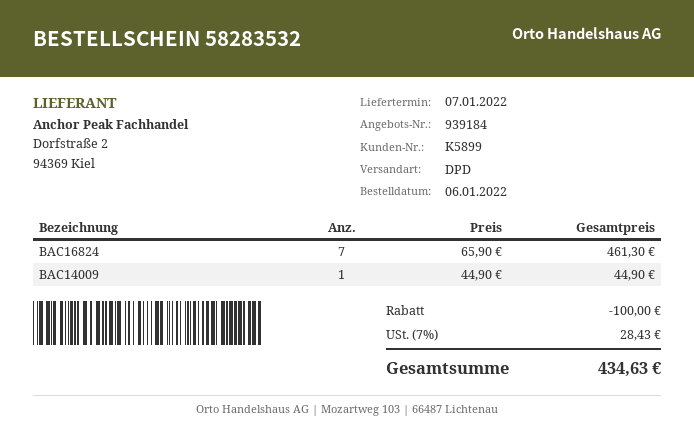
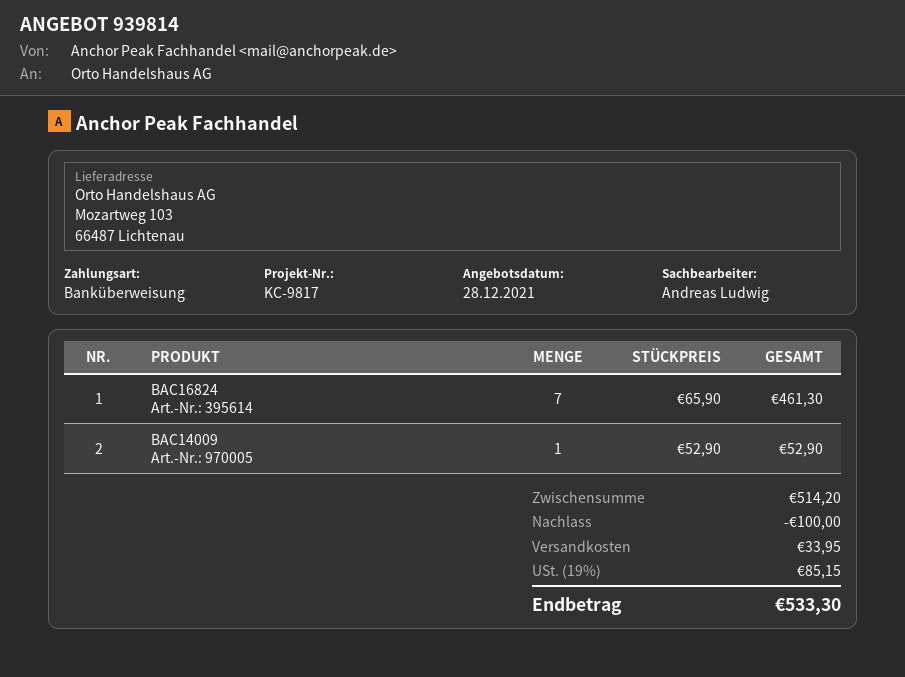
quote number: 939184 -> 939814
BAC14009: 1 x 44.90 = 44.90 -> 1 x 52.90 = 52.90
shipping: none -> 33.95
tax: 7% = 28.43 -> 19% = 85.15
total: 434.63 -> 533.30

